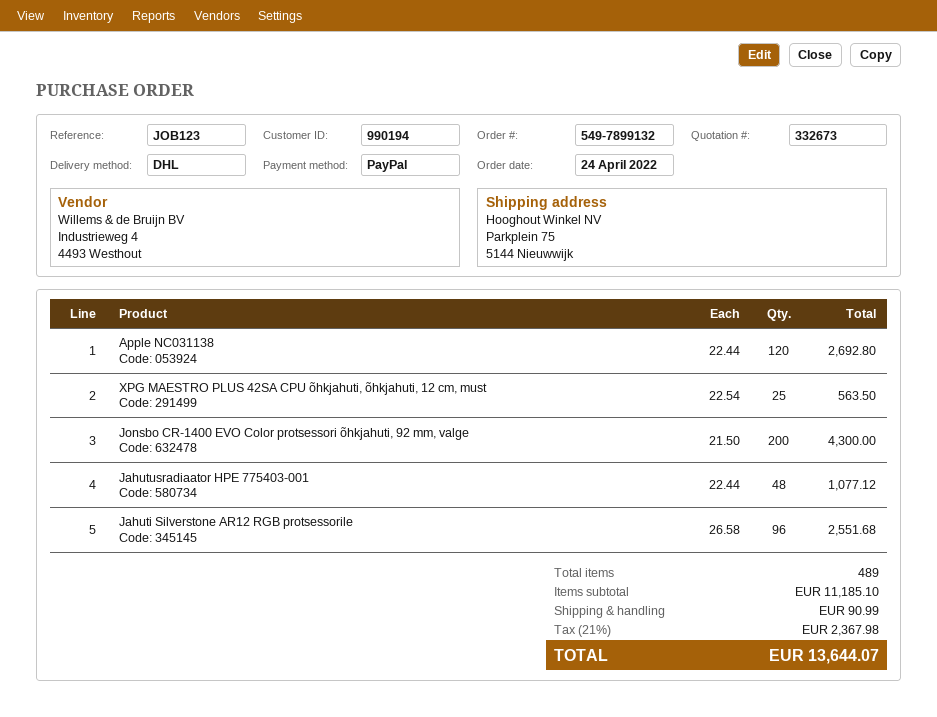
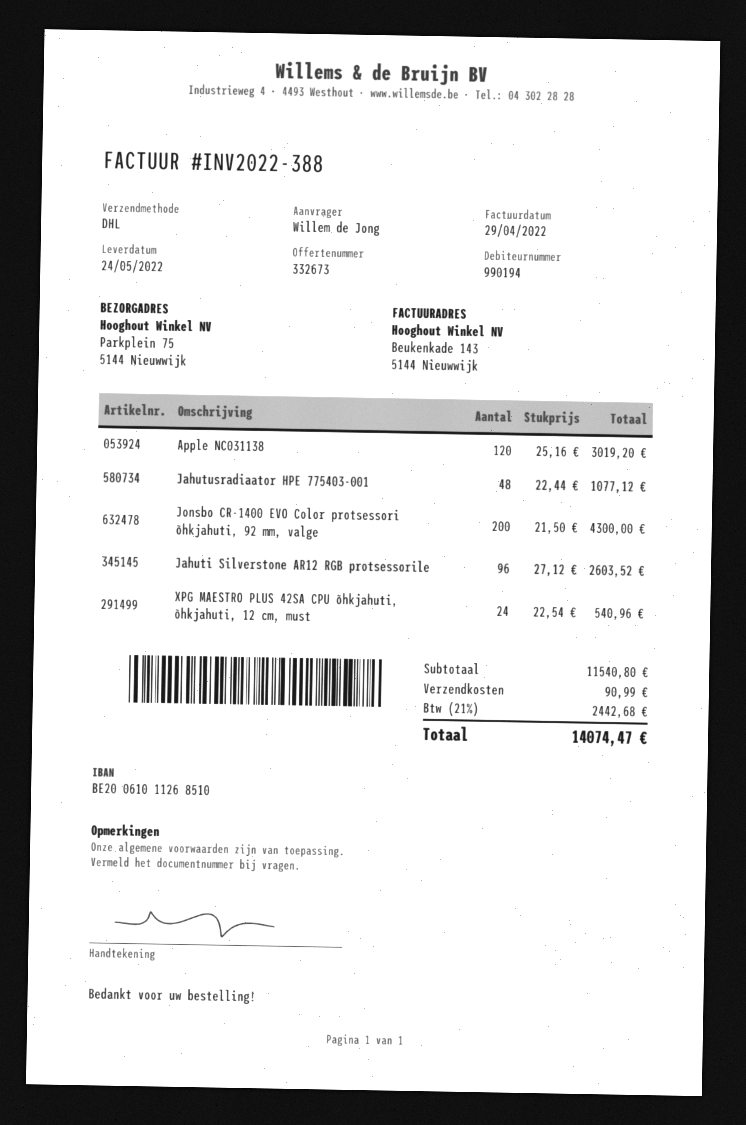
Apple NC031138: 120 x 22.44 = 2692.80 -> 120 x 25.16 = 3019.20
XPG MAESTRO PLUS 42SA CPU õhkjahuti, õhkjahuti, 12 cm, must: 25 x 22.54 = 563.50 -> 24 x 22.54 = 540.96
Jahuti Silverstone AR12 RGB protsessorile: 96 x 26.58 = 2551.68 -> 96 x 27.12 = 2603.52
subtotal: 11185.10 -> 11540.80
tax: 21% = 2367.98 -> 21% = 2442.68
total: 13644.07 -> 14074.47

